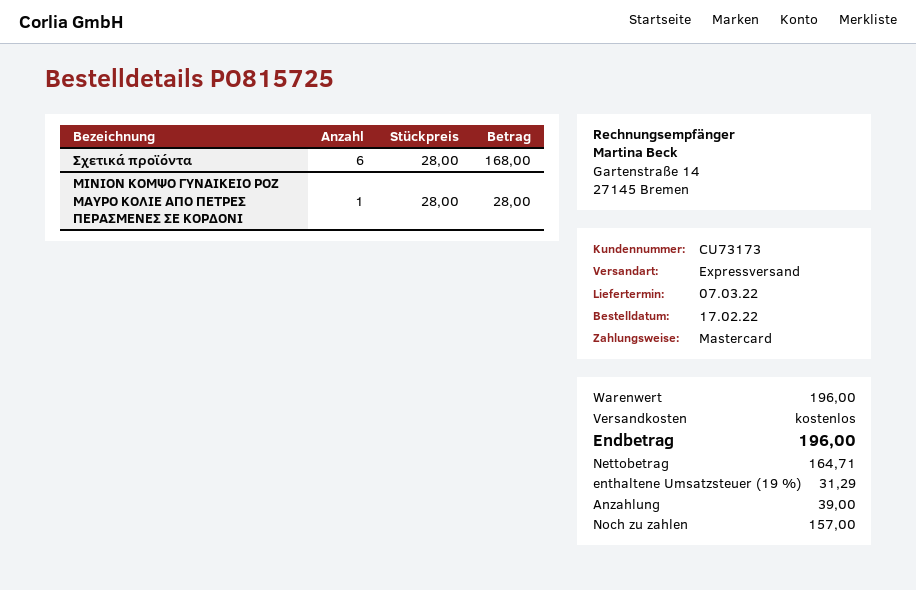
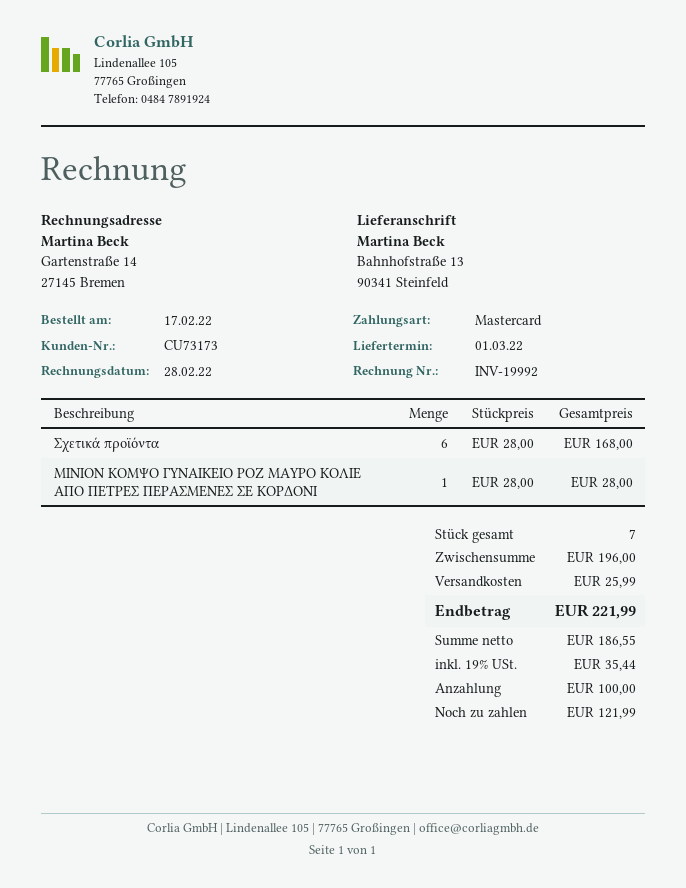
delivery date: 2022-03-07 -> 2022-03-01
shipping: 0.00 -> 25.99
net: 164.71 -> 186.55
tax: 19% = 31.29 -> 19% = 35.44
total: 196.00 -> 221.99
deposit: 39.00 -> 100.00
balance: 157.00 -> 121.99

